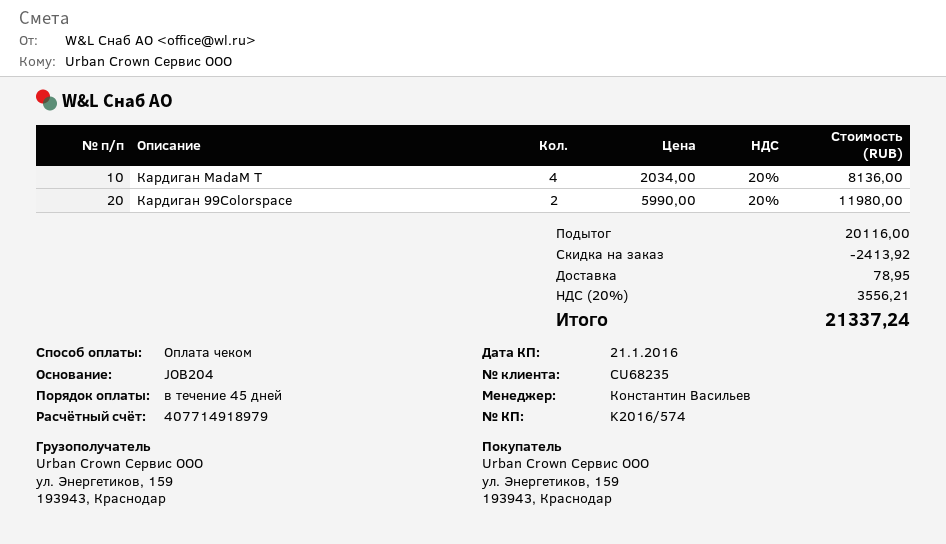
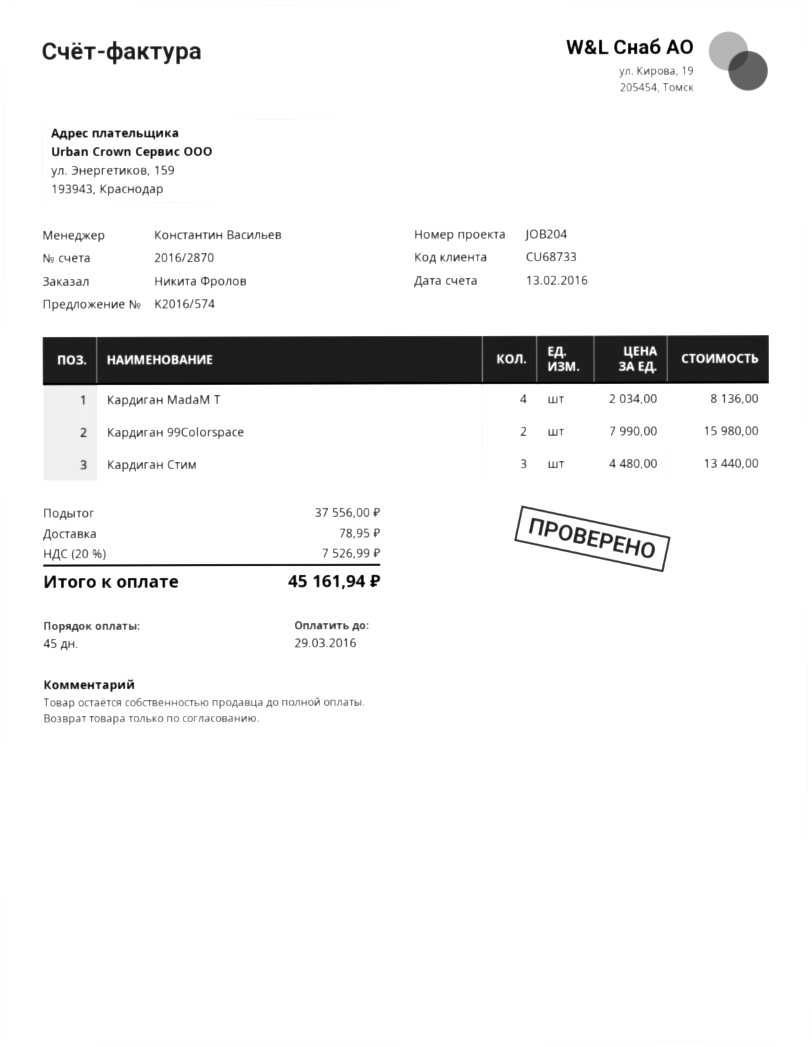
customer number: CU68235 -> CU68733
Кардиган 99Colorspace: 2 x 5990.00 = 11980.00 -> 2 x 7990.00 = 15980.00
Кардиган Стим: none -> 3 x 4480.00 = 13440.00
subtotal: 20116.00 -> 37556.00
discount: 2413.92 -> none
tax: 20% = 3556.21 -> 20% = 7526.99
total: 21337.24 -> 45161.94

